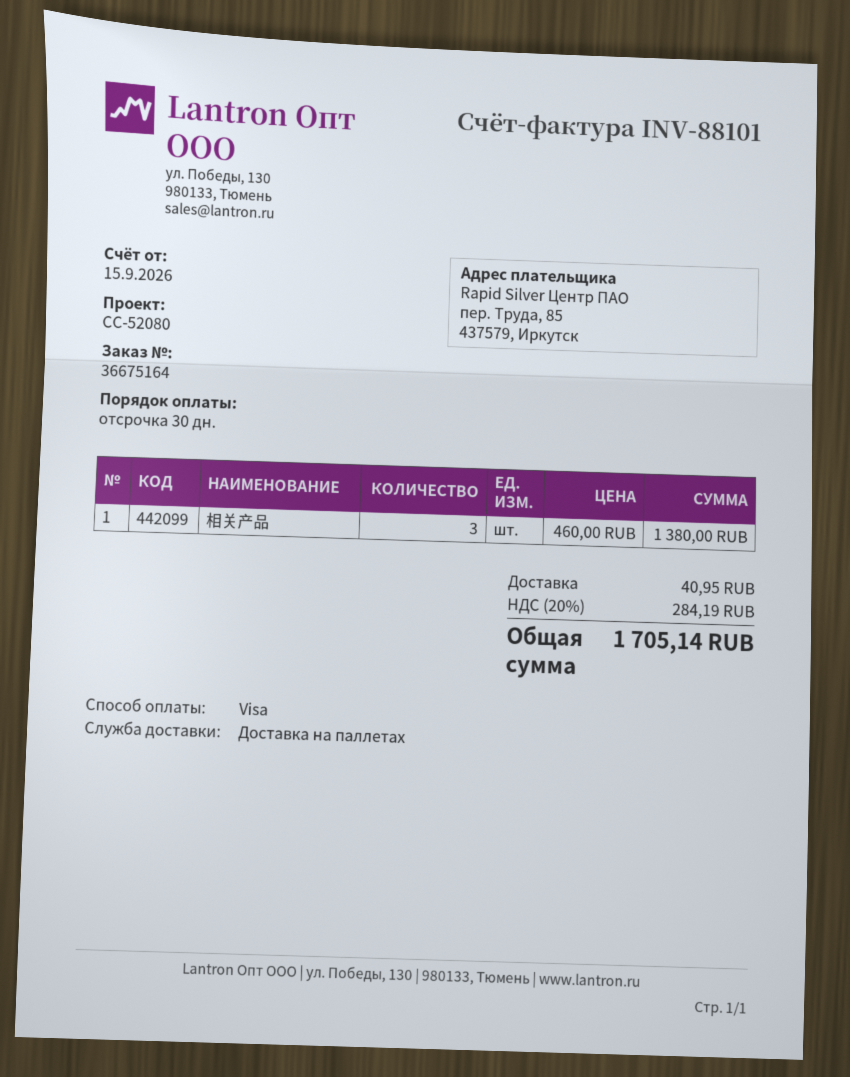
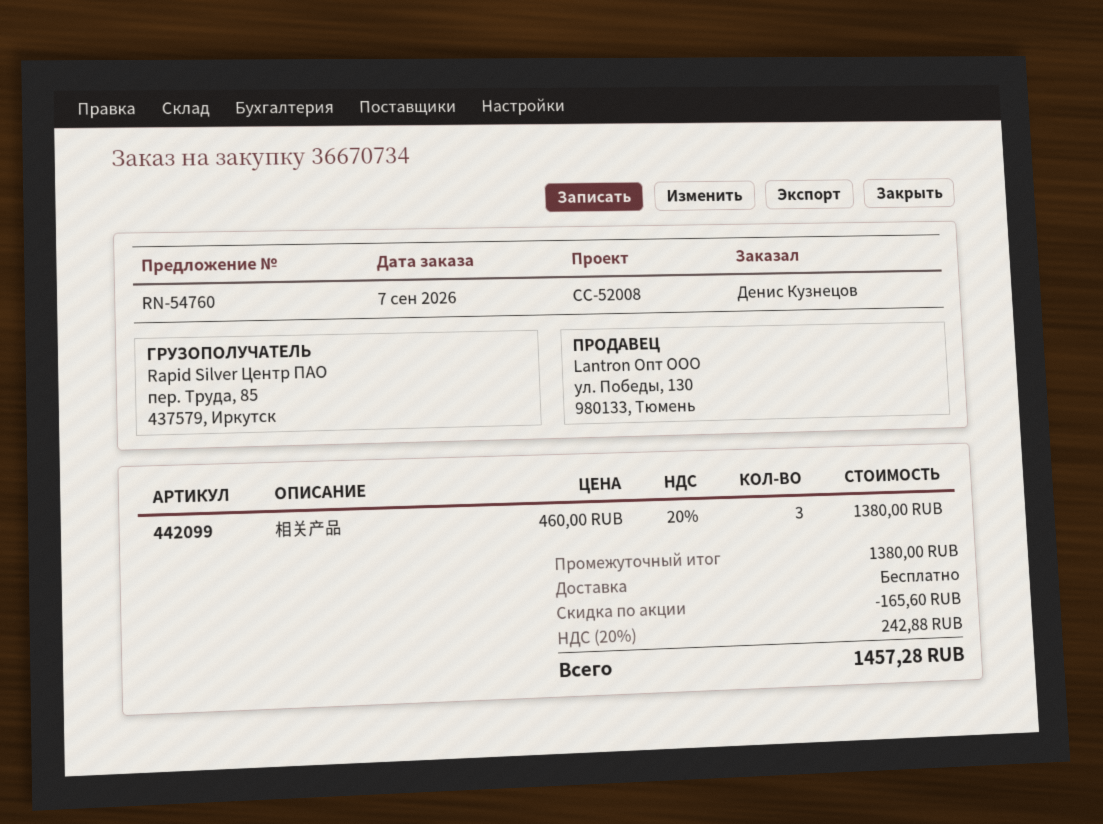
order number: 36675164 -> 36670734
reference: CC-52080 -> CC-52008
discount: none -> 165.60
shipping: 40.95 -> 0.00
tax: 20% = 284.19 -> 20% = 242.88
total: 1705.14 -> 1457.28

